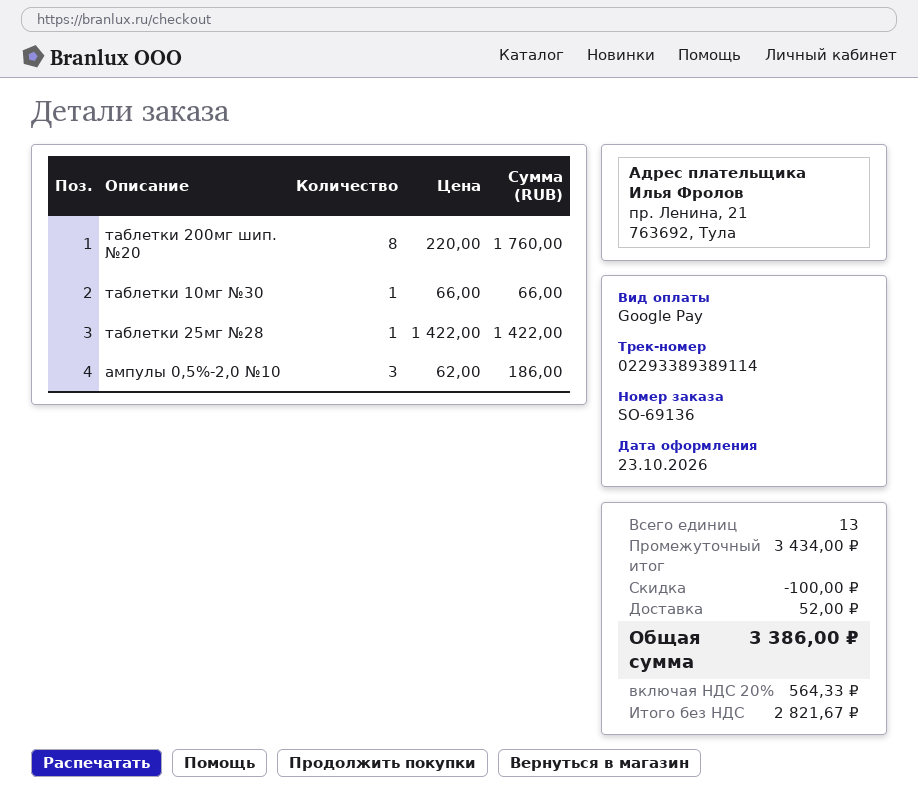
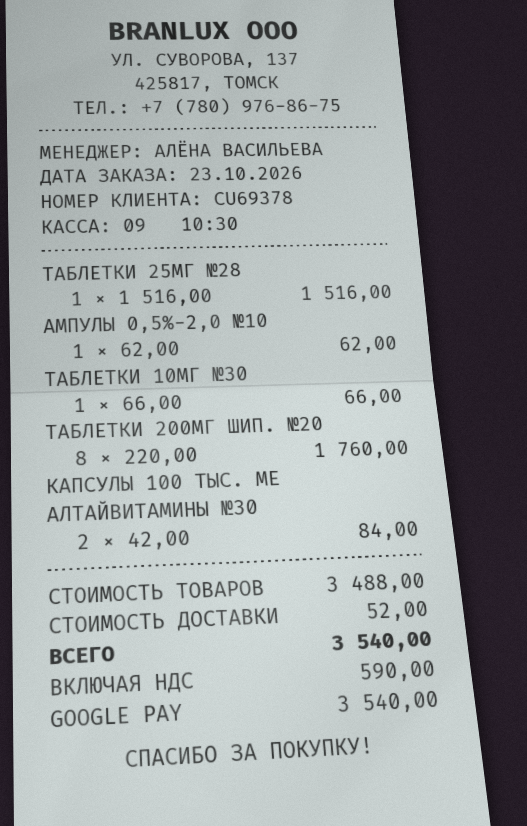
таблетки 25мг №28: 1 x 1422.00 = 1422.00 -> 1 x 1516.00 = 1516.00
ампулы 0,5%-2,0 №10: 3 x 62.00 = 186.00 -> 1 x 62.00 = 62.00
КАПСУЛЫ 100 ТЫС. МЕ АЛТАЙВИТАМИНЫ №30: none -> 2 x 42.00 = 84.00
subtotal: 3434.00 -> 3488.00
discount: 100.00 -> none
tax: 564.33 -> 590.00
total: 3386.00 -> 3540.00

